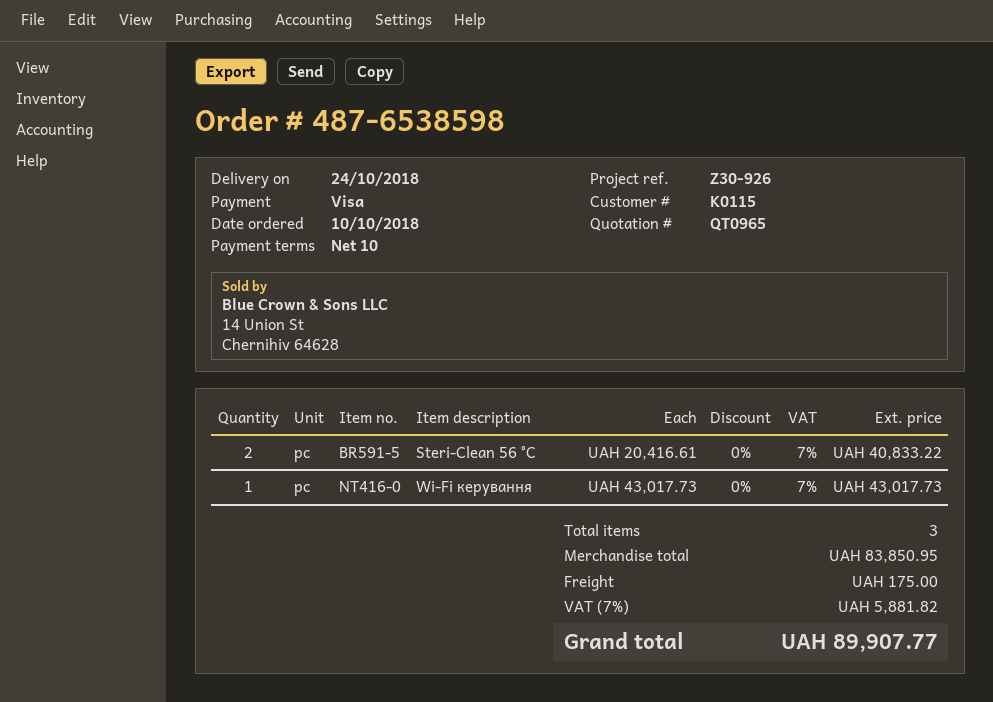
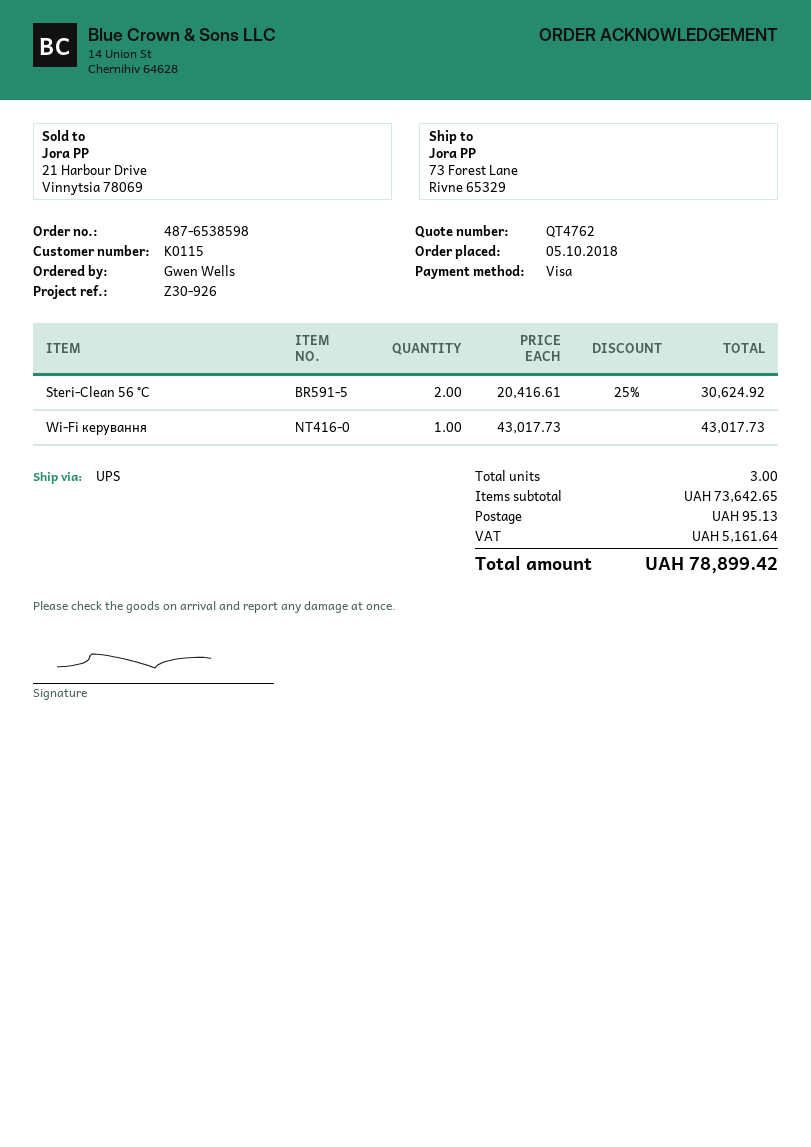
quote number: QT0965 -> QT4762
order date: 2018-10-10 -> 2018-10-05
Steri-Clean 56 °C: 2 x 20416.61 = 40833.22 -> 2 x 20416.61 - 25% = 30624.92
subtotal: 83850.95 -> 73642.65
shipping: 175.00 -> 95.13
tax: 5881.82 -> 5161.64
total: 89907.77 -> 78899.42

